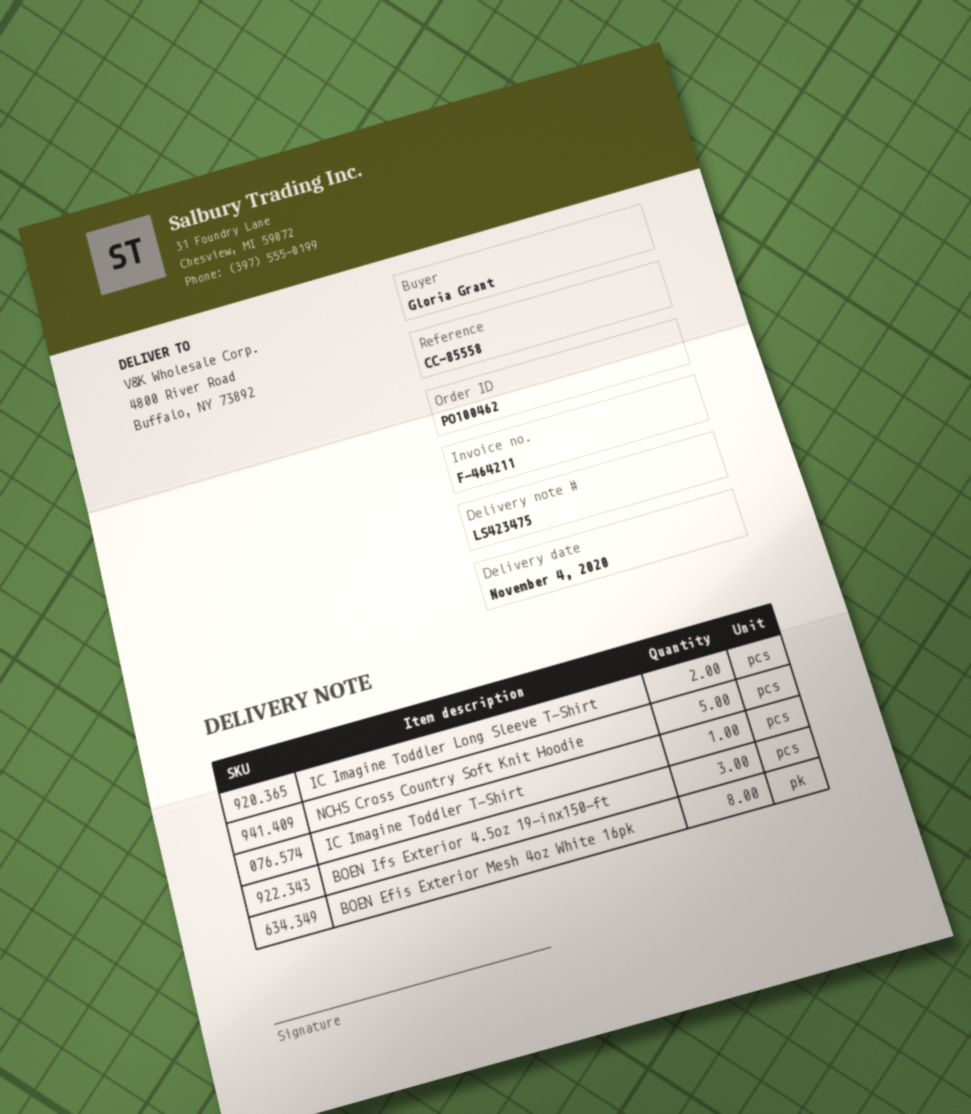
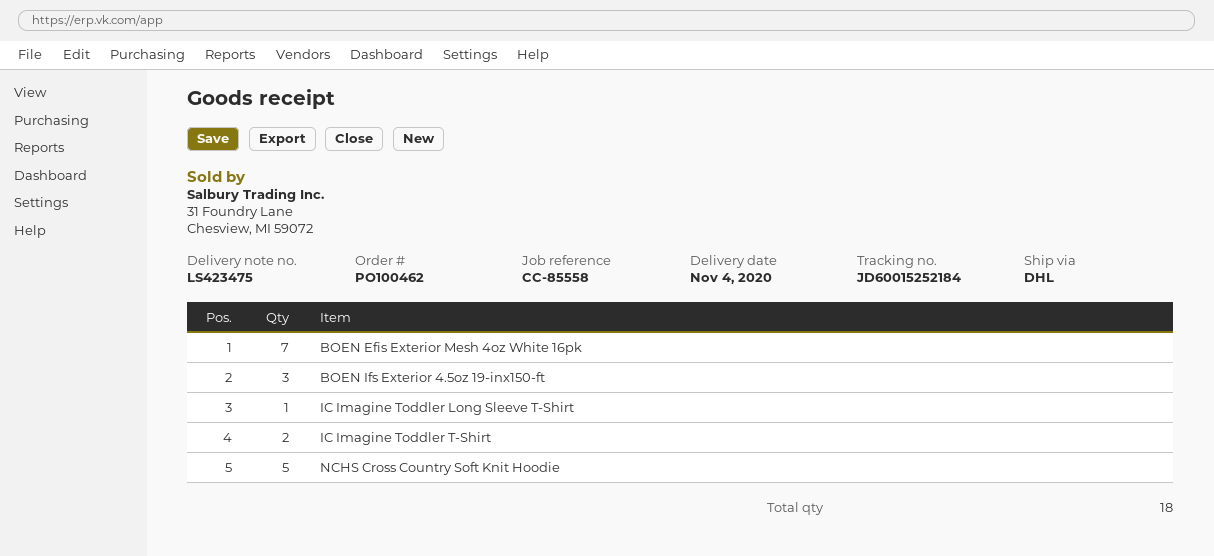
IC Imagine Toddler Long Sleeve T-Shirt: 2 -> 1
IC Imagine Toddler T-Shirt: 1 -> 2
BOEN Efis Exterior Mesh 4oz White 16pk: 8 -> 7

